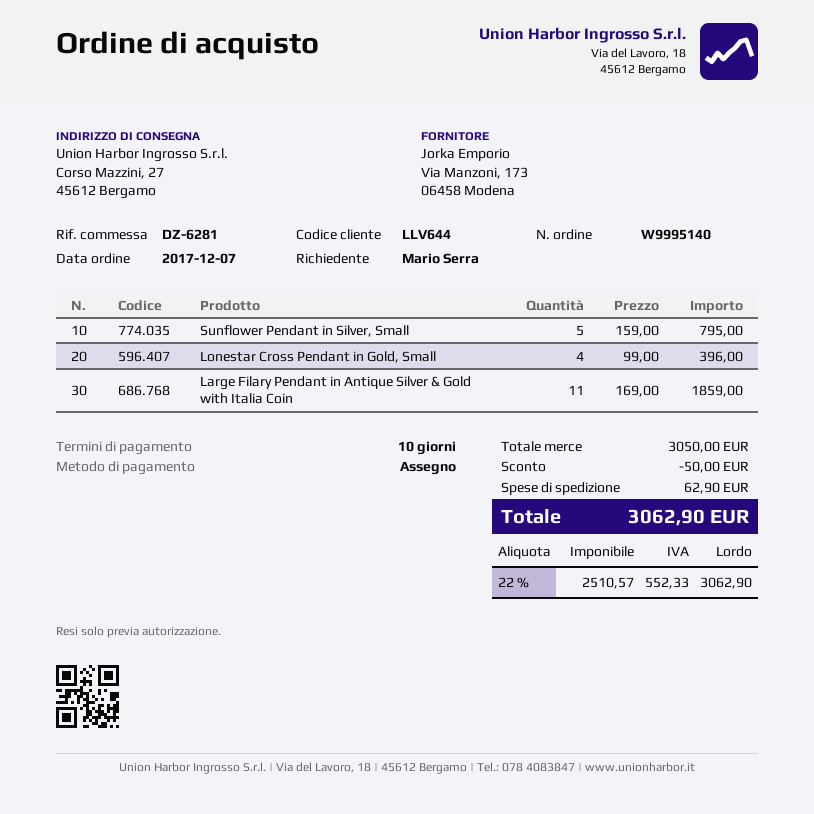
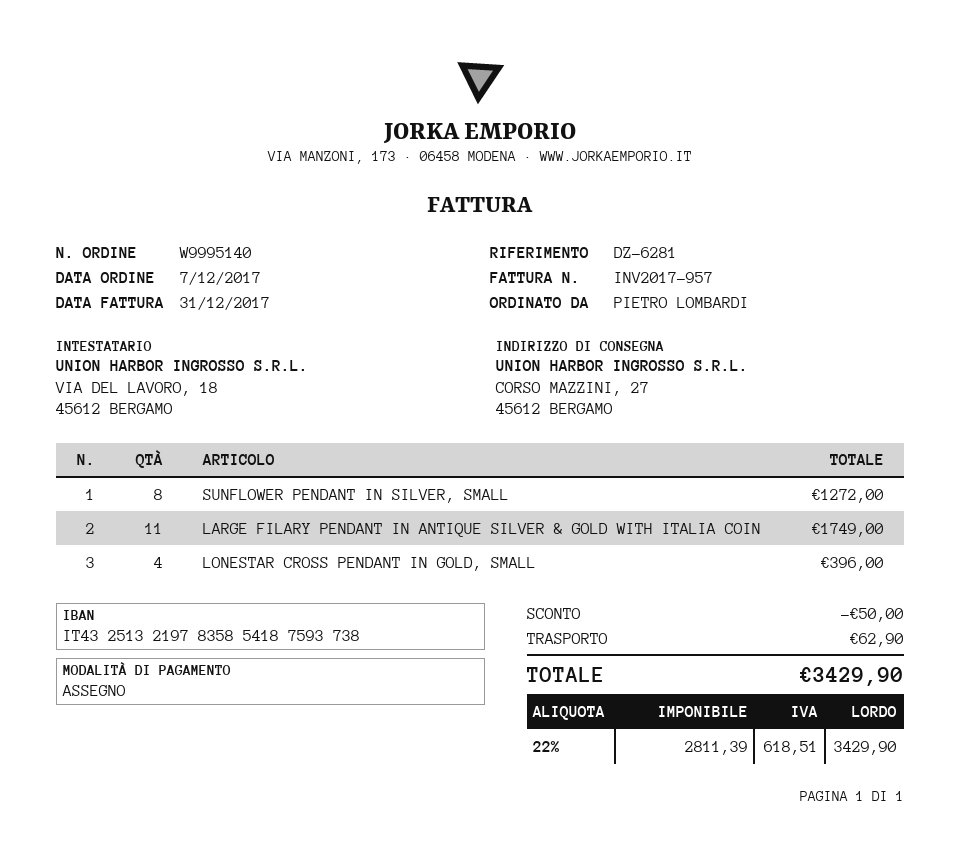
ordered by: Mario Serra -> PIETRO LOMBARDI
Sunflower Pendant in Silver, Small: 5 for 795.00 -> 8 for 1272.00
Large Filary Pendant in Antique Silver & Gold with Italia Coin: 11 for 1859.00 -> 11 for 1749.00
net: 2510.57 -> 2811.39
tax: 22% = 552.33 -> 22% = 618.51
total: 3062.90 -> 3429.90

